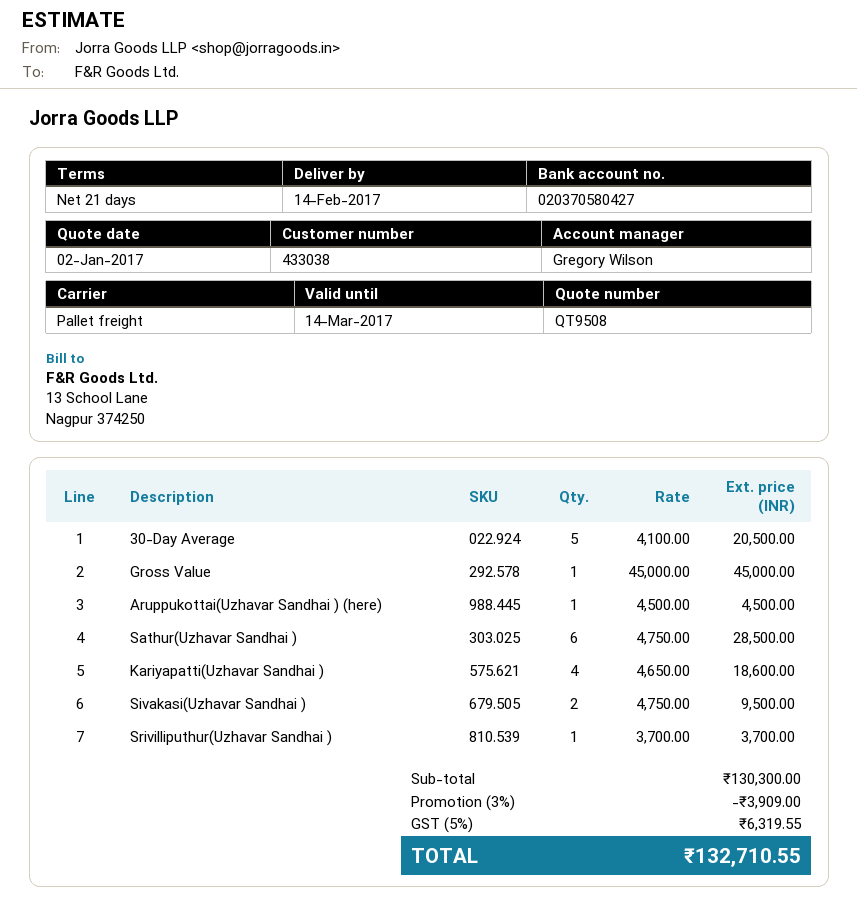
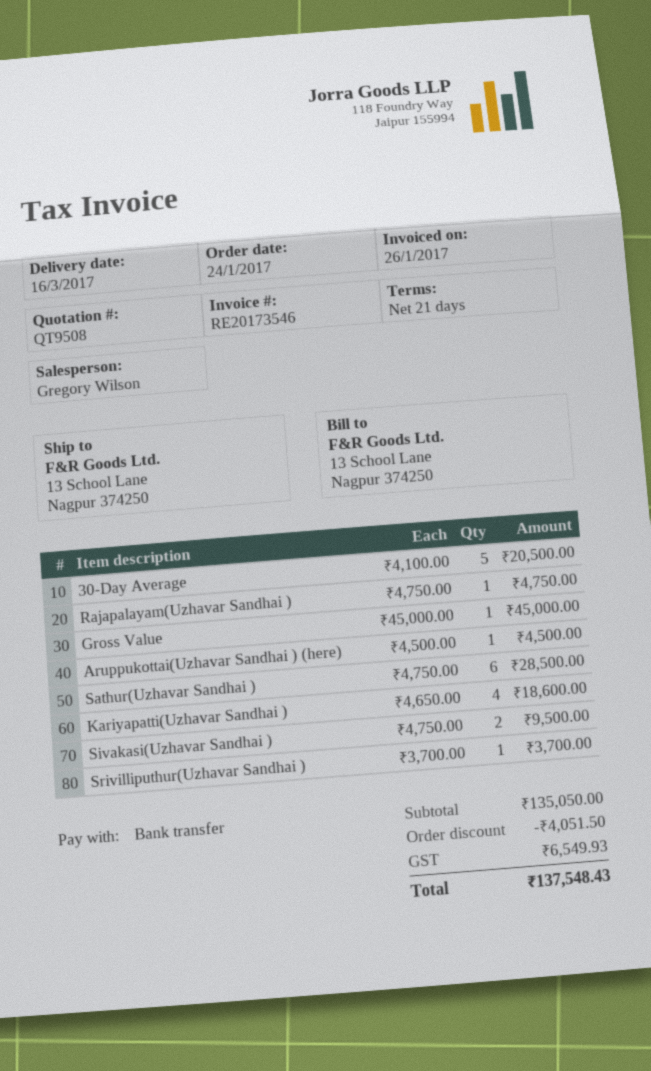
delivery date: 2017-02-14 -> 2017-03-16
Rajapalayam(Uzhavar Sandhai ): none -> 1 x 4750.00 = 4750.00
subtotal: 130300.00 -> 135050.00
discount: 3909.00 -> 4051.50
tax: 6319.55 -> 6549.93
total: 132710.55 -> 137548.43

